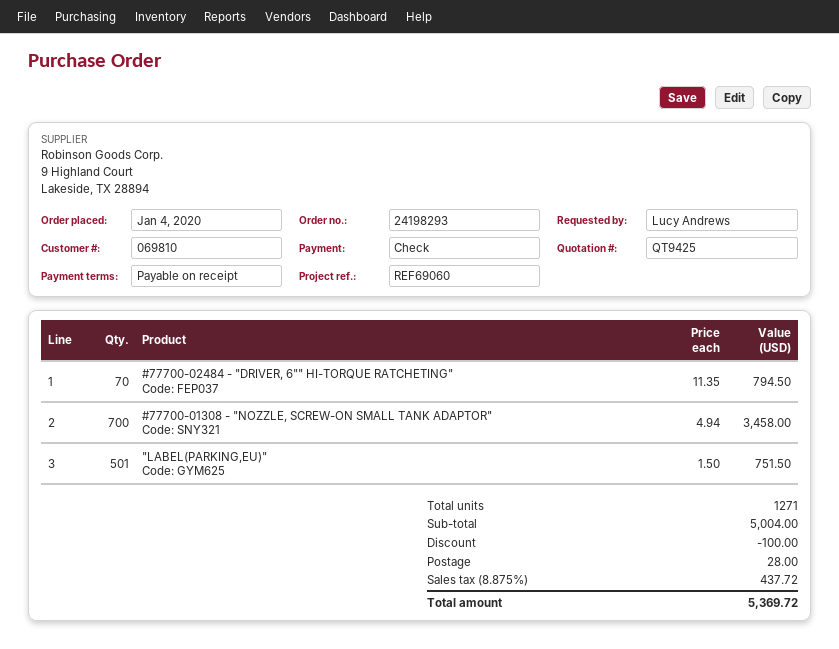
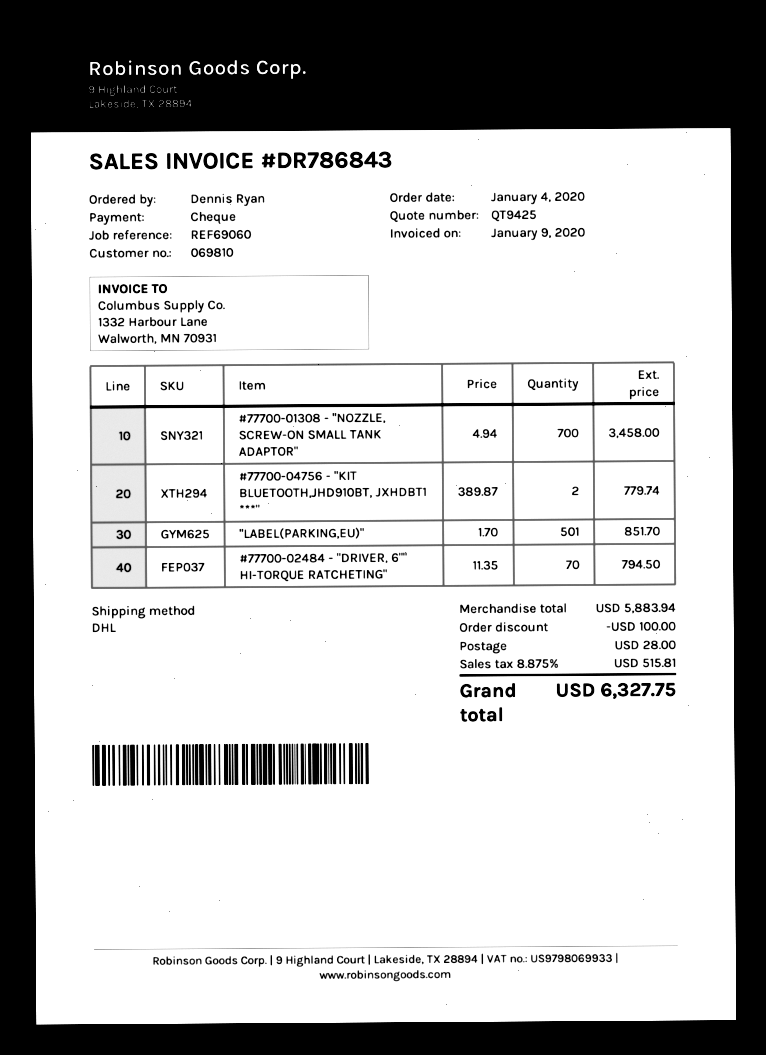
ordered by: Lucy Andrews -> Dennis Ryan
"LABEL(PARKING,EU)": 501 x 1.50 = 751.50 -> 501 x 1.70 = 851.70
#77700-04756 - "KIT BLUETOOTH,JHD910BT, JXHDBT1 ***": none -> 2 x 389.87 = 779.74
subtotal: 5004.00 -> 5883.94
tax: 8.875% = 437.72 -> 8.875% = 515.81
total: 5369.72 -> 6327.75

